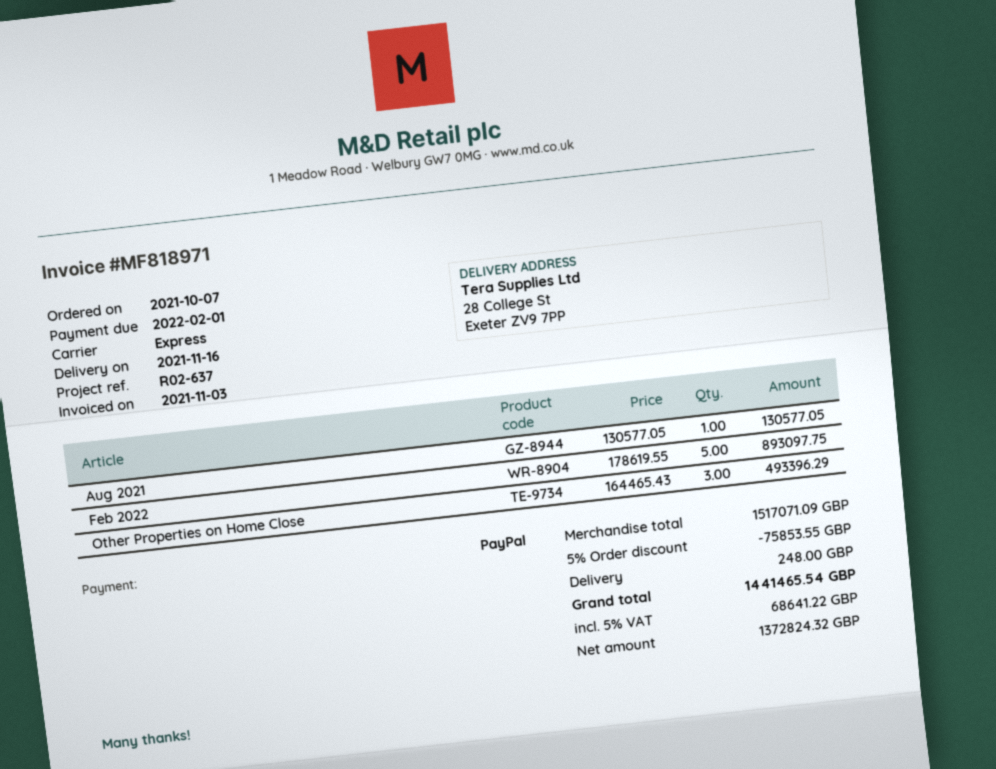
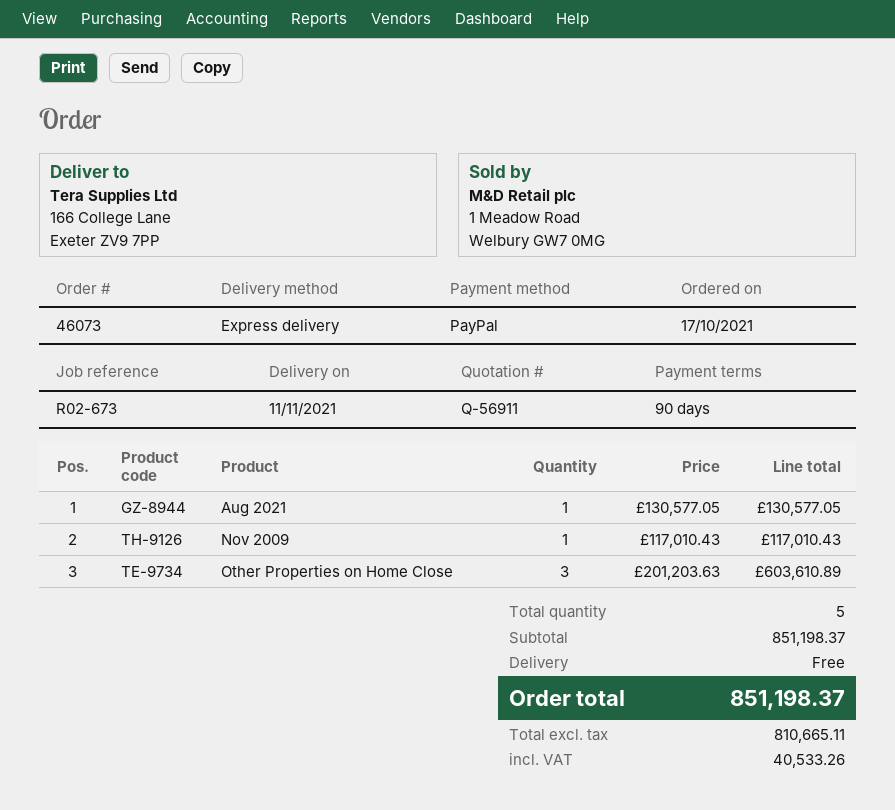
order date: 2021-10-07 -> 2021-10-17
delivery date: 2021-11-16 -> 2021-11-11
reference: R02-637 -> R02-673
ship to: 28 College St, Exeter ZV9 7PP -> 166 College Lane, Exeter ZV9 7PP
Feb 2022: 5 x 178619.55 = 893097.75 -> none
Other Properties on Home Close: 3 x 164465.43 = 493396.29 -> 3 x 201203.63 = 603610.89
Nov 2009: none -> 1 x 117010.43 = 117010.43
subtotal: 1517071.09 -> 851198.37
discount: 5% = 75853.55 -> none
shipping: 248.00 -> 0.00
net: 1372824.32 -> 810665.11
tax: 68641.22 -> 40533.26
total: 1441465.54 -> 851198.37

